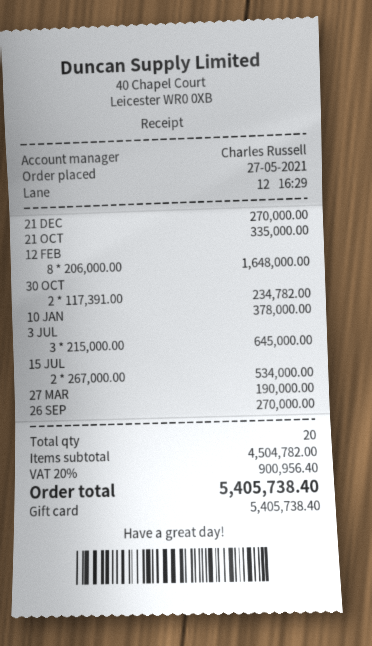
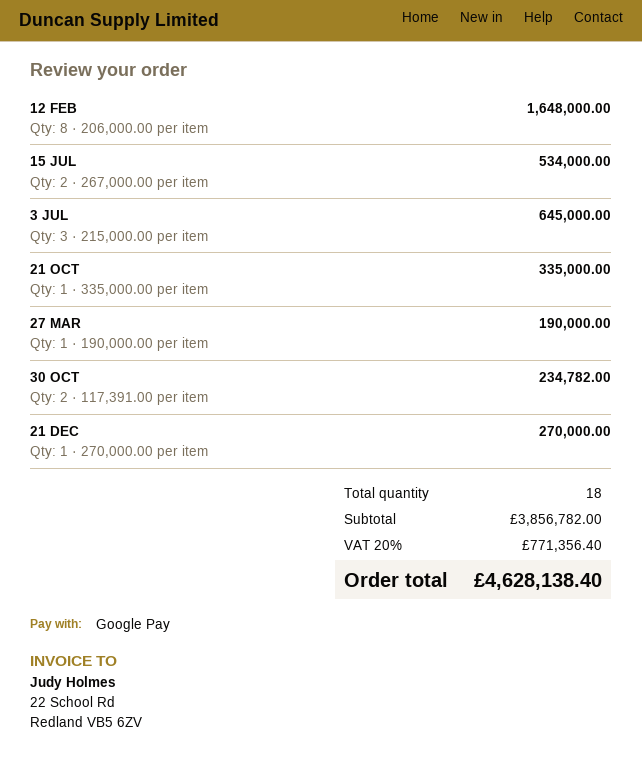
payment method: gift card -> Google Pay
10 JAN: 1 x 378000.00 = 378000.00 -> none
26 SEP: 1 x 270000.00 = 270000.00 -> none
total quantity: 20 -> 18
subtotal: 4504782.00 -> 3856782.00
tax: 20% = 900956.40 -> 20% = 771356.40
total: 5405738.40 -> 4628138.40

